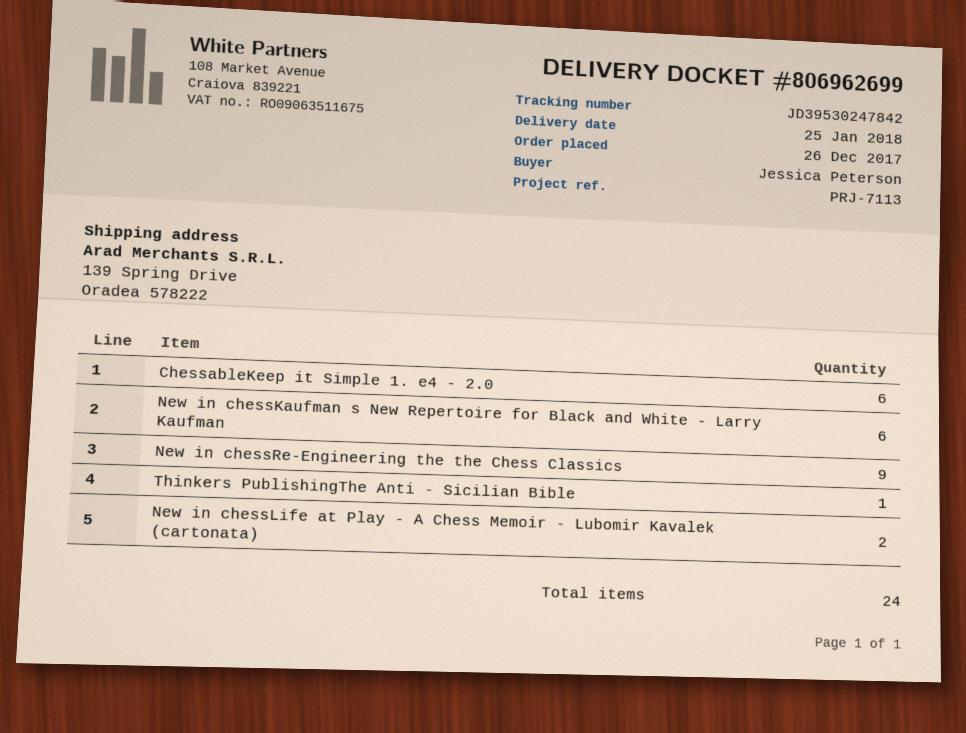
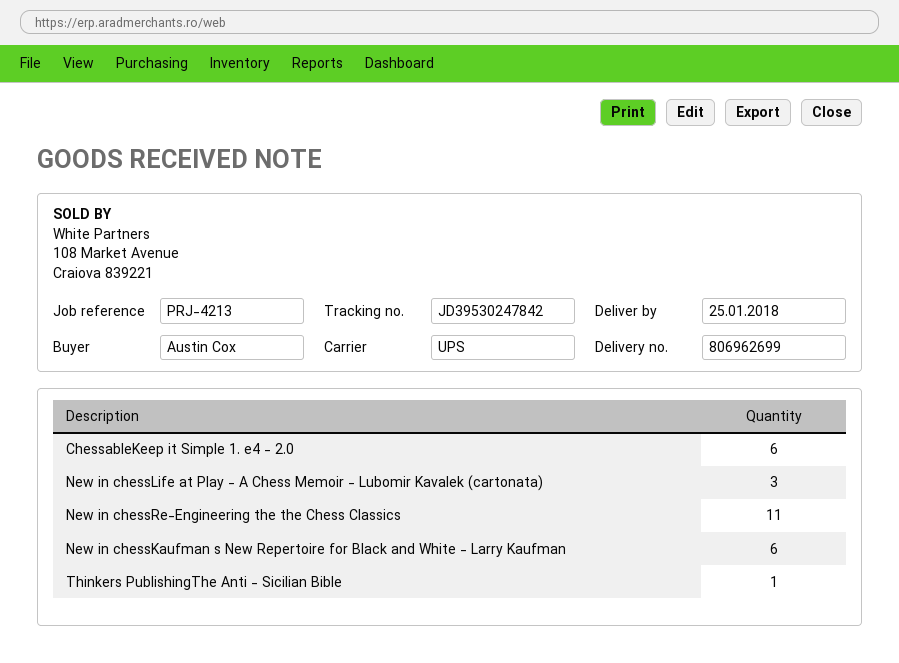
reference: PRJ-7113 -> PRJ-4213
ordered by: Jessica Peterson -> Austin Cox
New in chessRe-Engineering the the Chess Classics: 9 -> 11
New in chessLife at Play - A Chess Memoir - Lubomir Kavalek (cartonata): 2 -> 3

